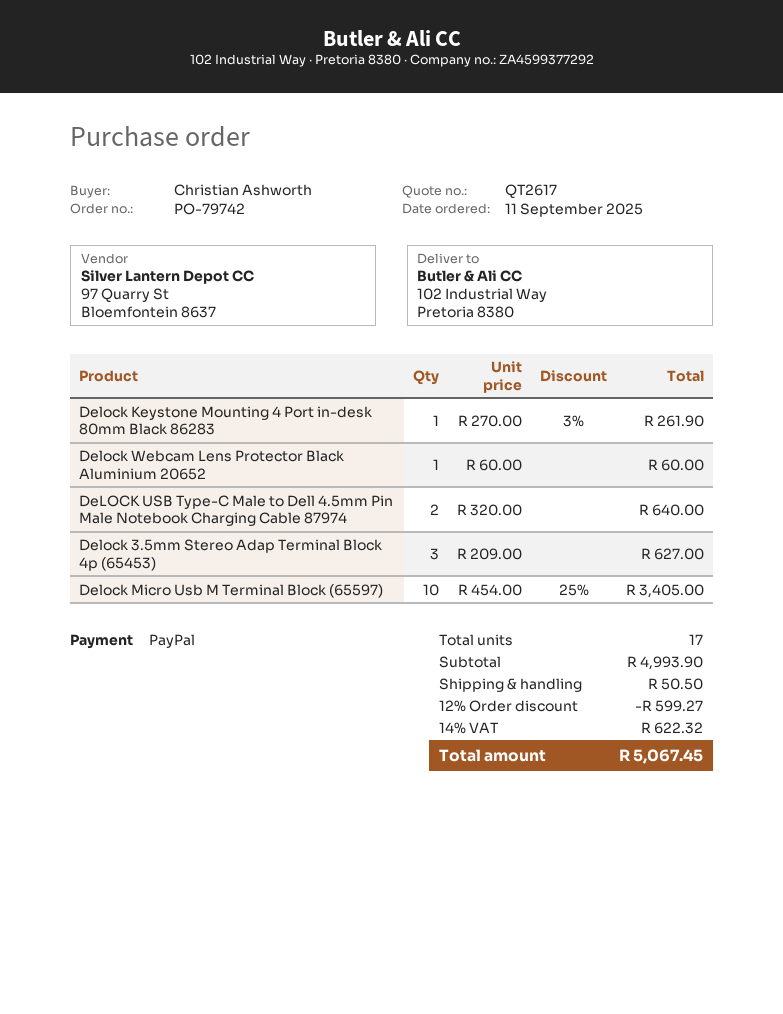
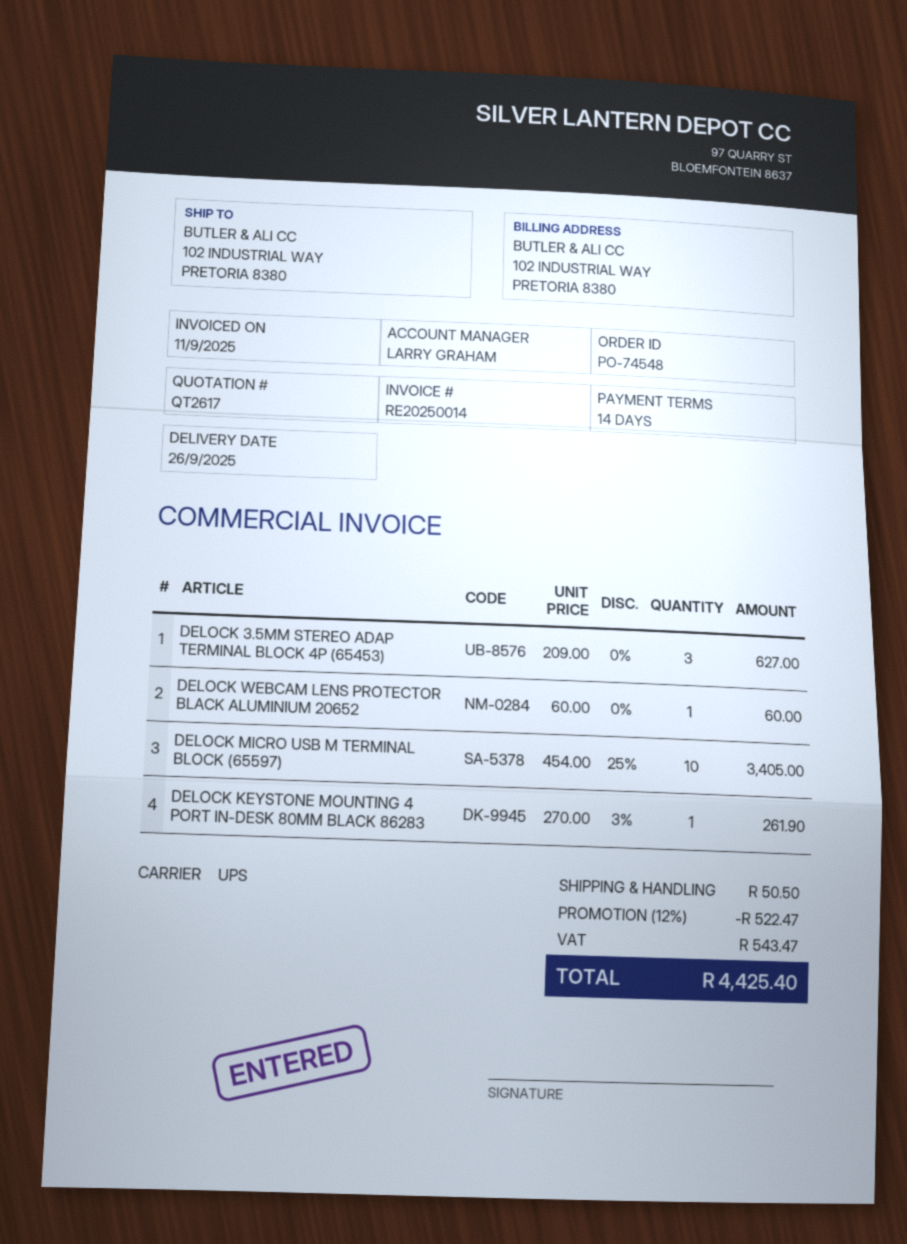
order number: PO-79742 -> PO-74548
DeLOCK USB Type-C Male to Dell 4.5mm Pin Male Notebook Charging Cable 87974: 2 x 320.00 = 640.00 -> none
discount: 12% = 599.27 -> 12% = 522.47
tax: 622.32 -> 543.47
total: 5067.45 -> 4425.40

